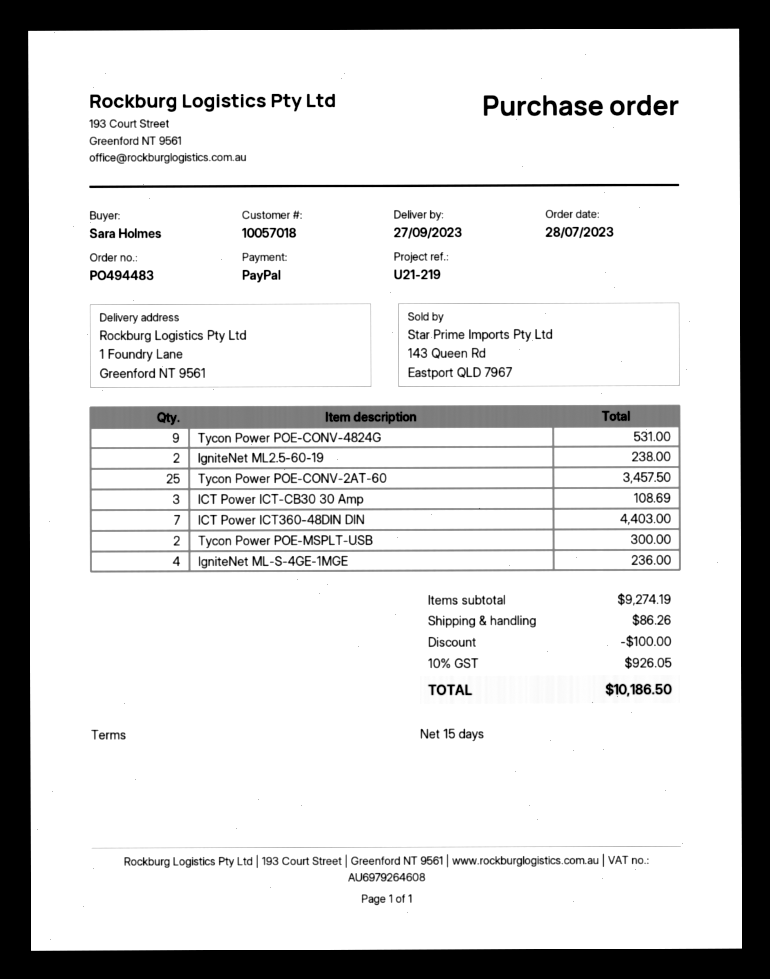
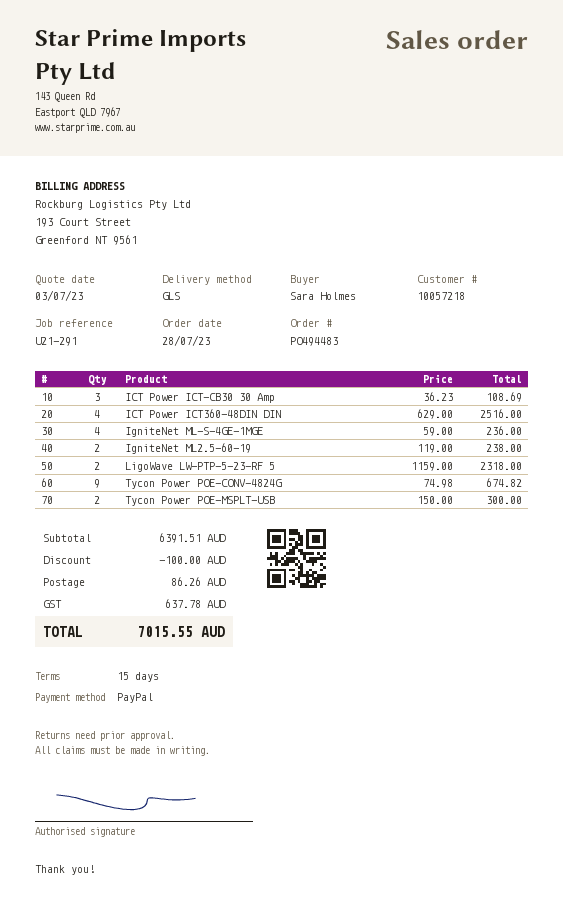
customer number: 10057018 -> 10057218
reference: U21-219 -> U21-291
Tycon Power POE-CONV-4824G: 9 for 531.00 -> 9 for 674.82
Tycon Power POE-CONV-2AT-60: 25 for 3457.50 -> none
ICT Power ICT360-48DIN DIN: 7 for 4403.00 -> 4 for 2516.00
LigoWave LW-PTP-5-23-RF 5: none -> 2 for 2318.00
subtotal: 9274.19 -> 6391.51
tax: 926.05 -> 637.78
total: 10186.50 -> 7015.55

